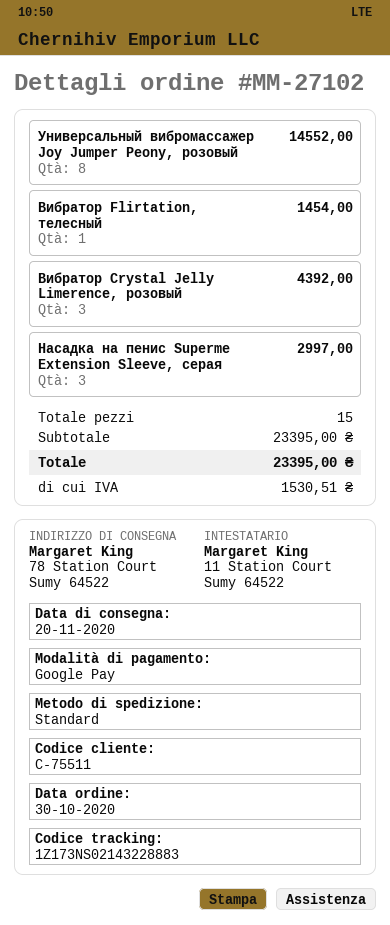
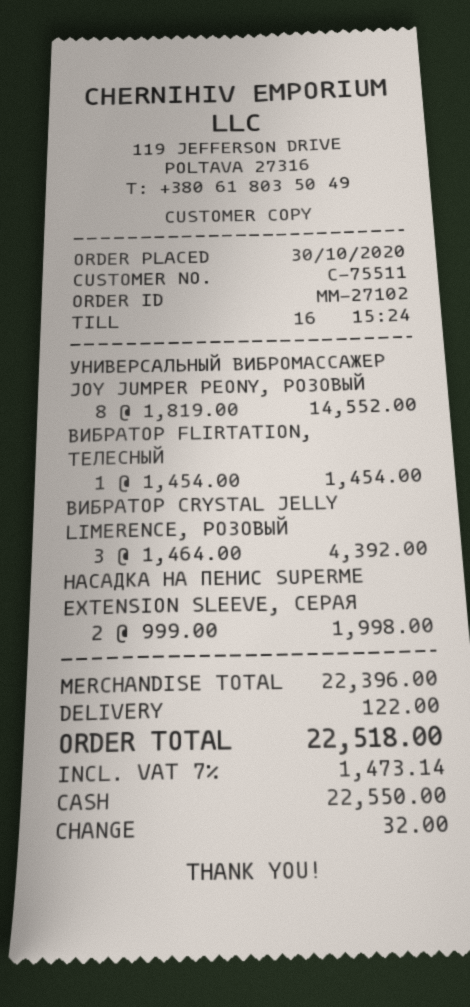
payment method: Google Pay -> cash
Насадка на пенис Superme Extension Sleeve, серая: 3 for 2997.00 -> 2 for 1998.00
subtotal: 23395.00 -> 22396.00
shipping: none -> 122.00
tax: 1530.51 -> 1473.14
total: 23395.00 -> 22518.00

